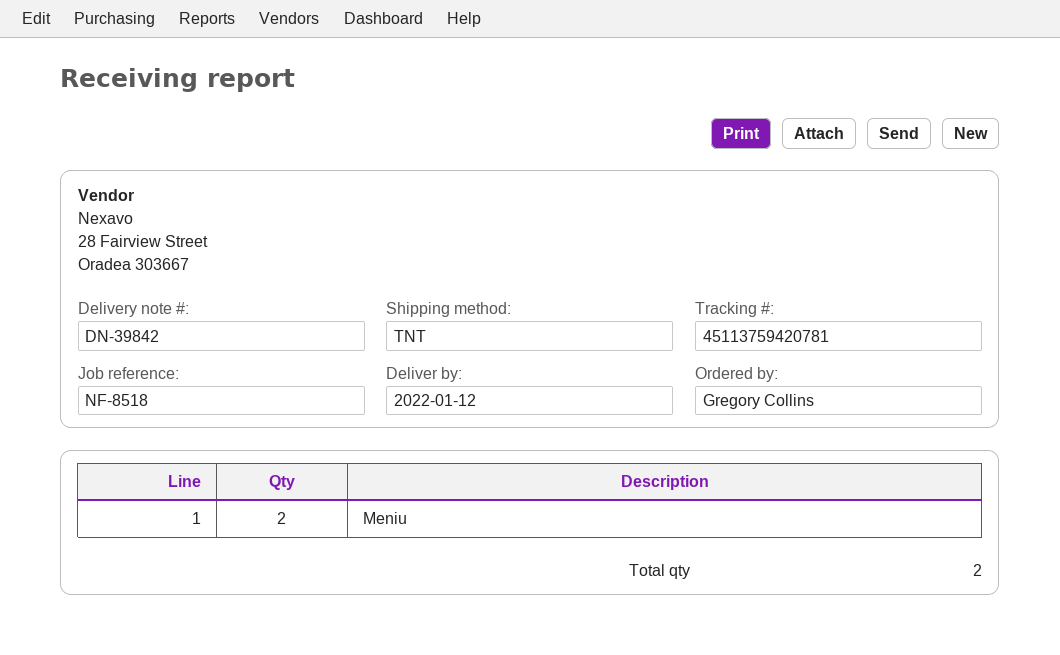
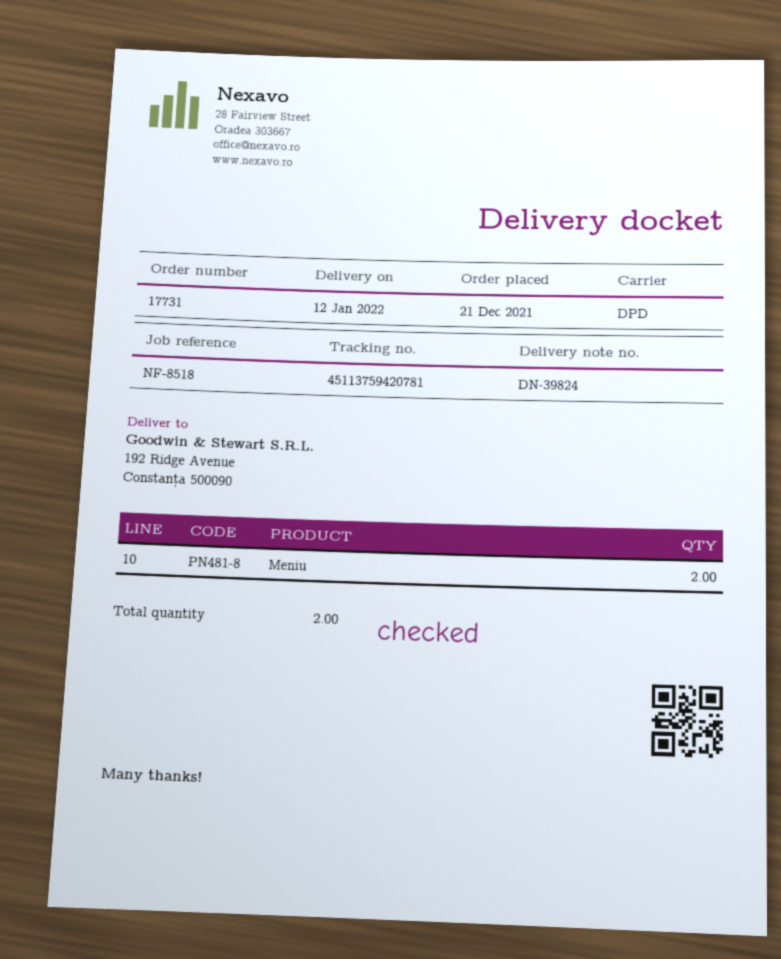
delivery note number: DN-39842 -> DN-39824
shipping method: TNT -> DPD

